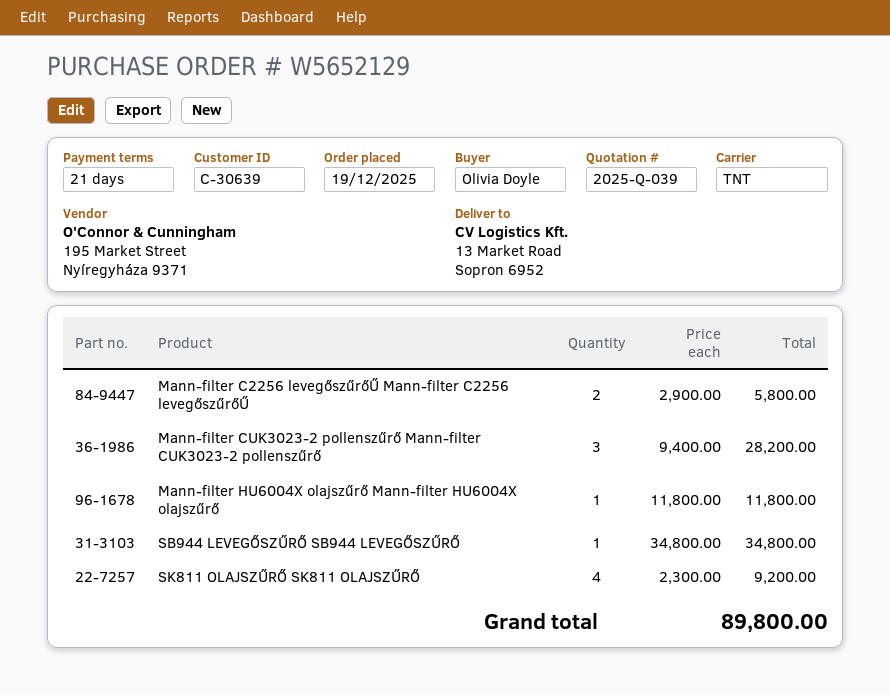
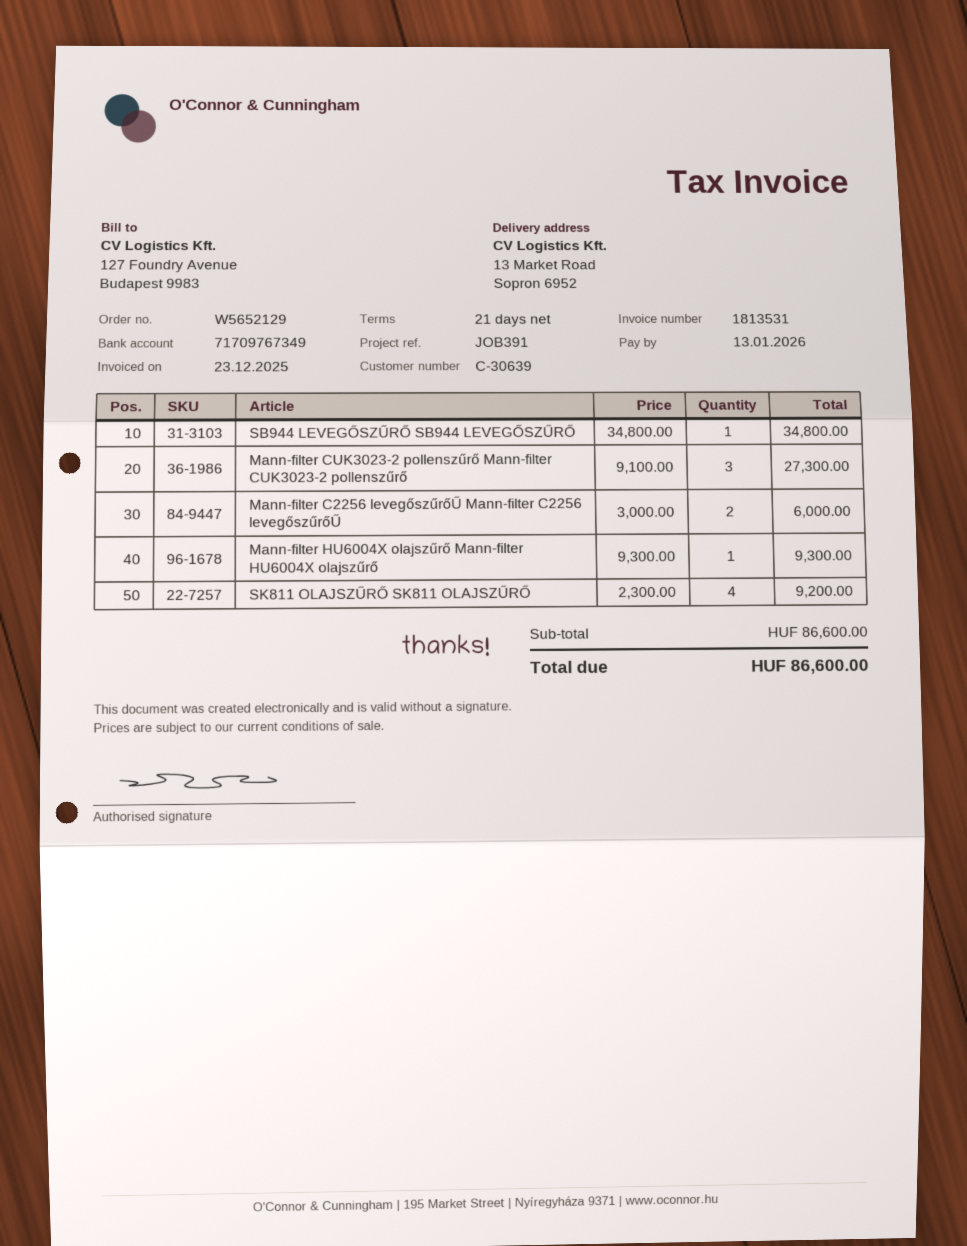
Mann-filter C2256 levegőszűrőŰ Mann-filter C2256 levegőszűrőŰ: 2 x 2900.00 = 5800.00 -> 2 x 3000.00 = 6000.00
Mann-filter CUK3023-2 pollenszűrő Mann-filter CUK3023-2 pollenszűrő: 3 x 9400.00 = 28200.00 -> 3 x 9100.00 = 27300.00
Mann-filter HU6004X olajszűrő Mann-filter HU6004X olajszűrő: 1 x 11800.00 = 11800.00 -> 1 x 9300.00 = 9300.00
total: 89800.00 -> 86600.00

